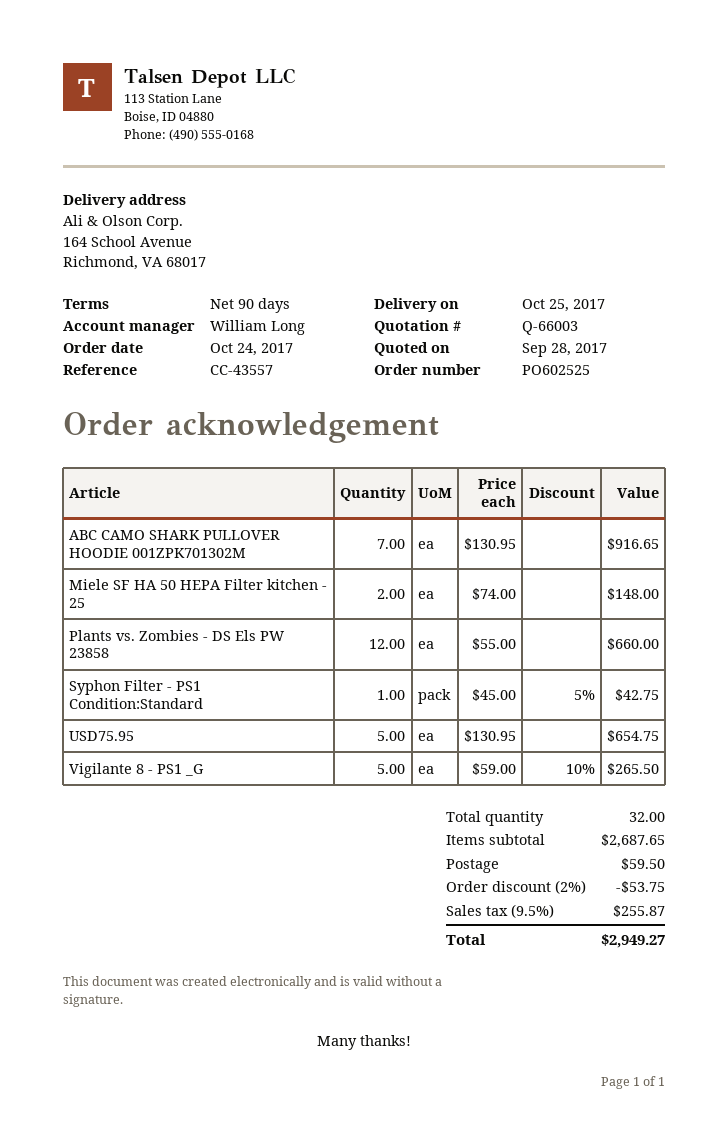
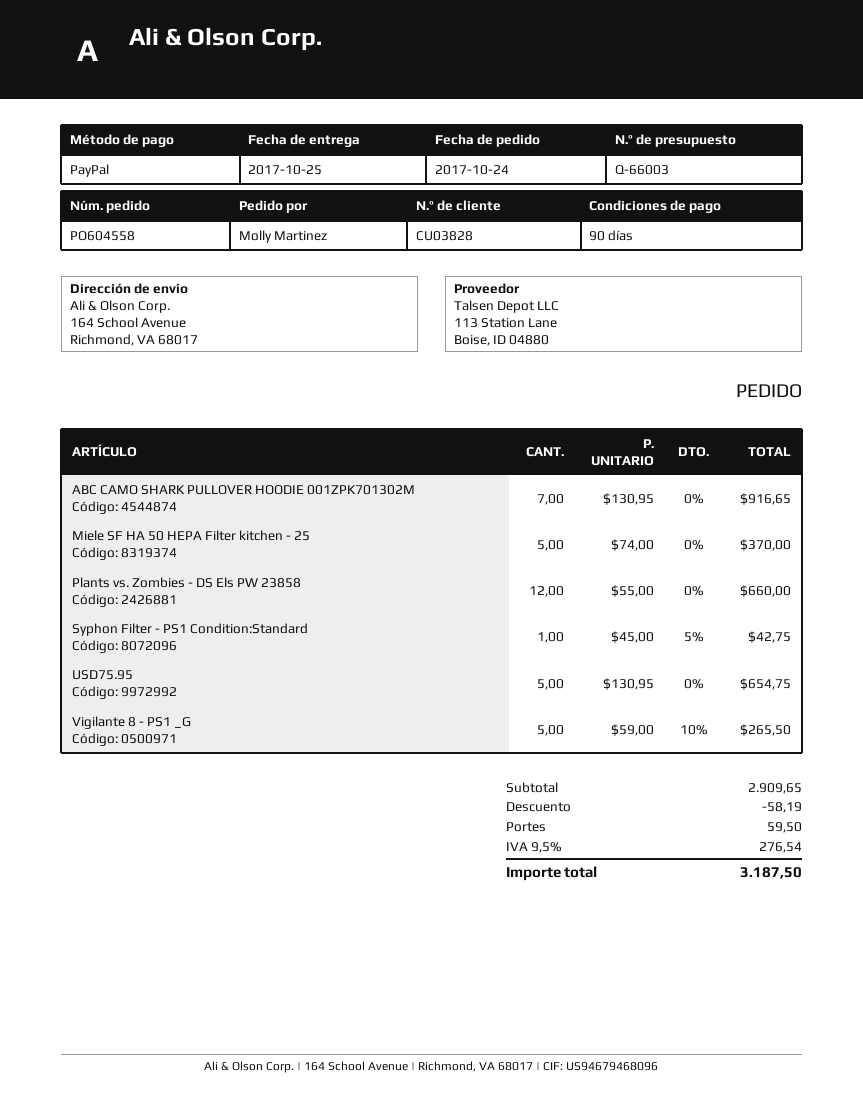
order number: PO602525 -> PO604558
Miele SF HA 50 HEPA Filter kitchen - 25: 2 x 74.00 = 148.00 -> 5 x 74.00 = 370.00
subtotal: 2687.65 -> 2909.65
discount: 53.75 -> 58.19
tax: 9.5% = 255.87 -> 9.5% = 276.54
total: 2949.27 -> 3187.50

